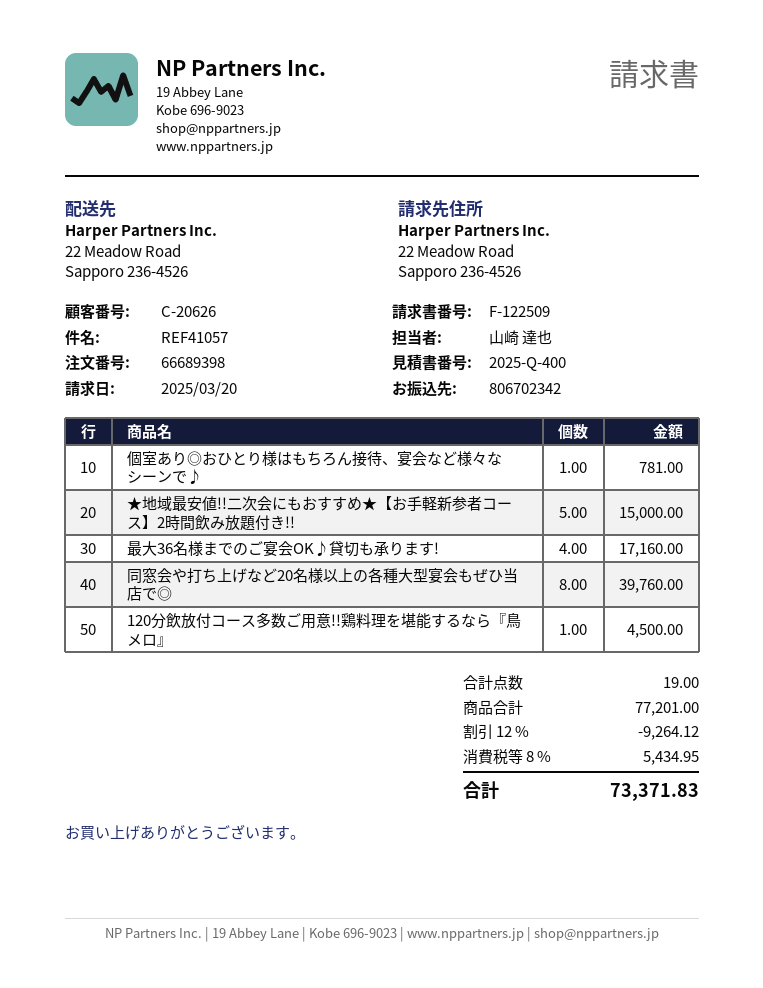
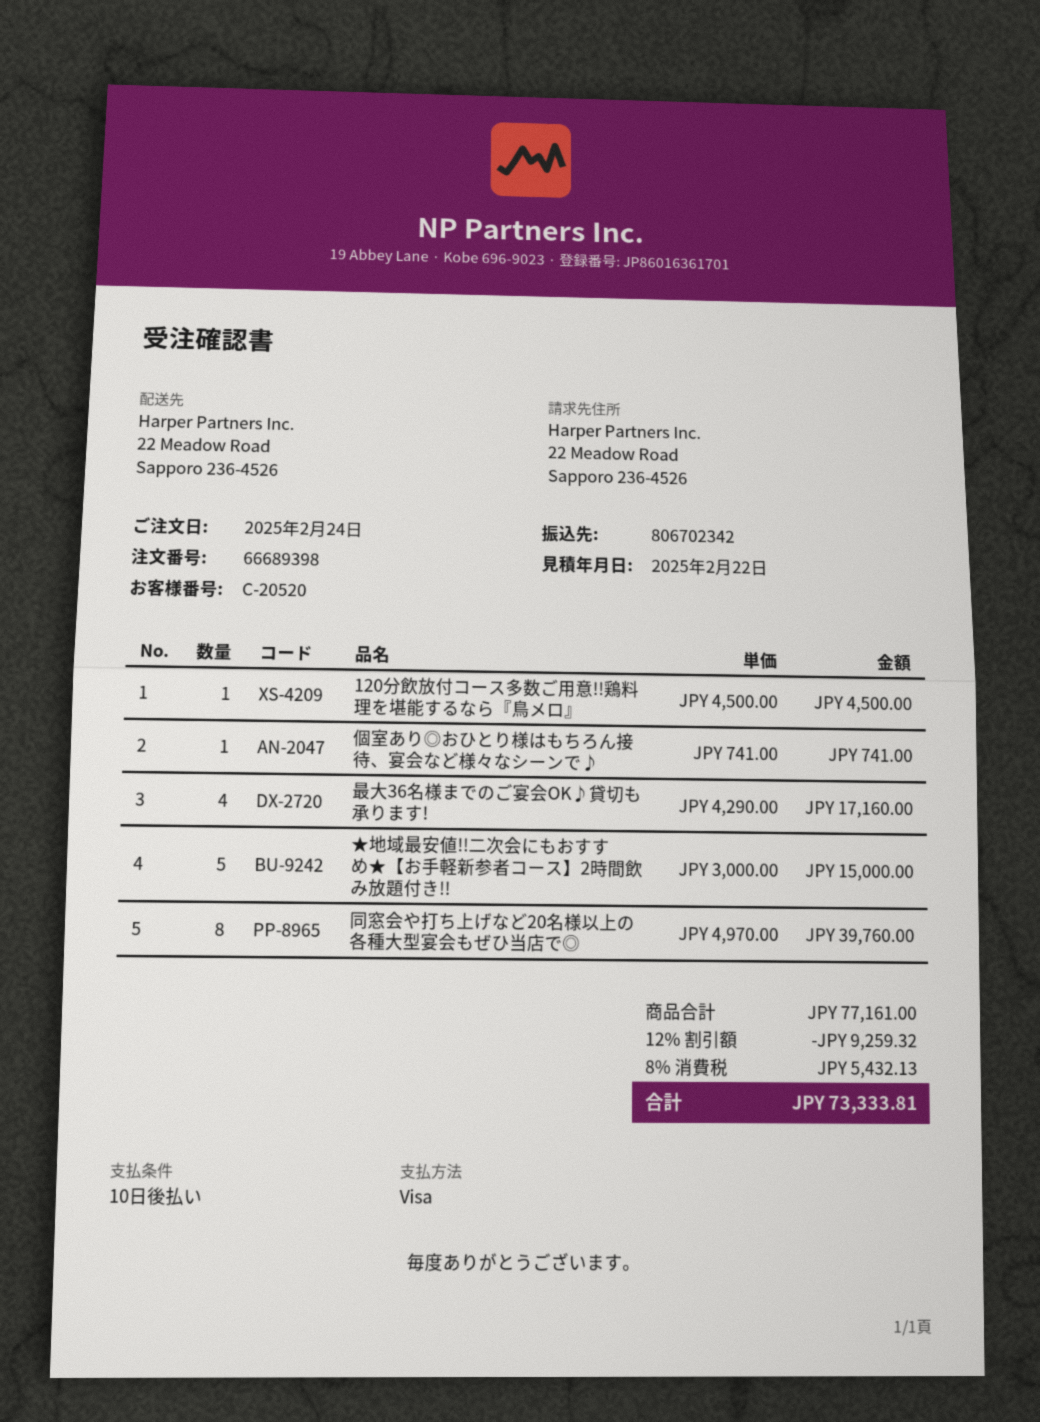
customer number: C-20626 -> C-20520
個室あり◎おひとり様はもちろん接待、宴会など様々なシーンで♪: 1 for 781.00 -> 1 for 741.00
subtotal: 77201.00 -> 77161.00
discount: 12% = 9264.12 -> 12% = 9259.32
tax: 8% = 5434.95 -> 8% = 5432.13
total: 73371.83 -> 73333.81

